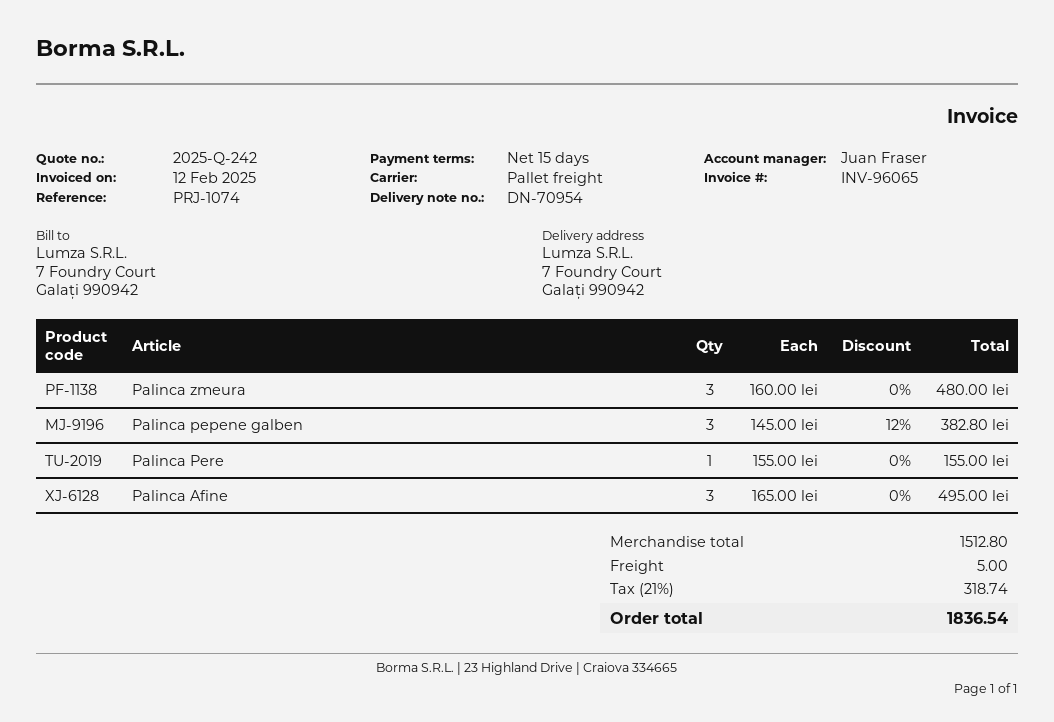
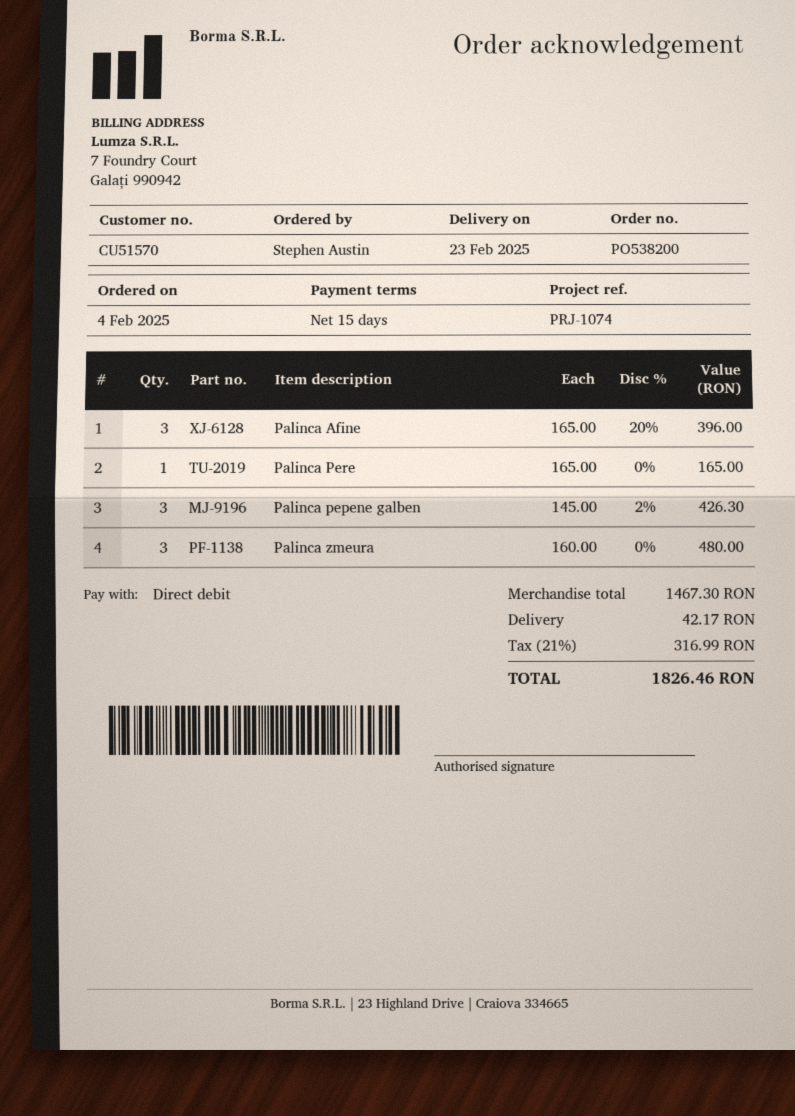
Palinca pepene galben: 3 x 145.00 - 12% = 382.80 -> 3 x 145.00 - 2% = 426.30
Palinca Pere: 1 x 155.00 = 155.00 -> 1 x 165.00 = 165.00
Palinca Afine: 3 x 165.00 = 495.00 -> 3 x 165.00 - 20% = 396.00
subtotal: 1512.80 -> 1467.30
shipping: 5.00 -> 42.17
tax: 21% = 318.74 -> 21% = 316.99
total: 1836.54 -> 1826.46

